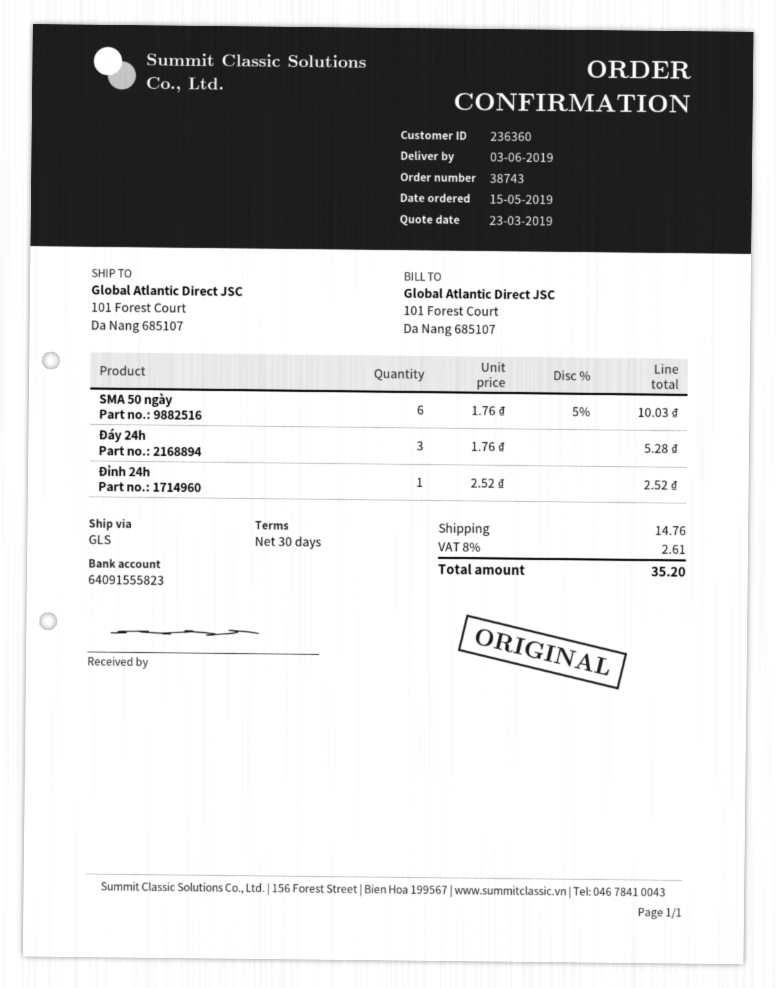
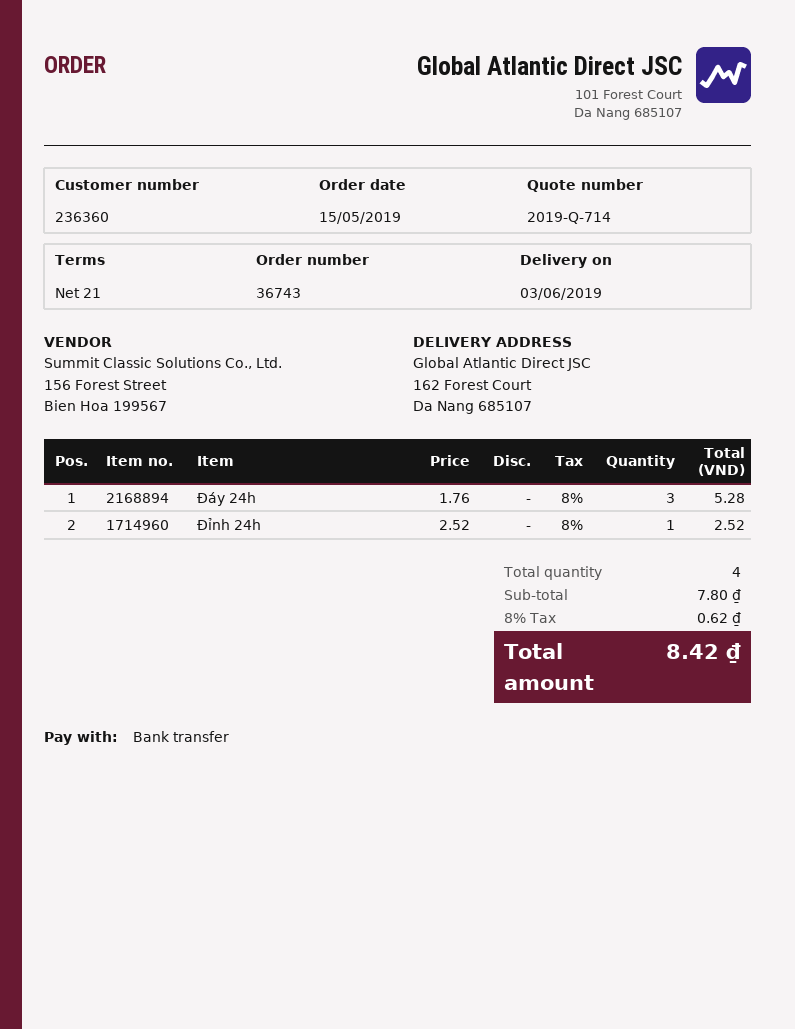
order number: 38743 -> 36743
payment terms: 30 days -> 21 days
ship to: 101 Forest Court, Da Nang 685107 -> 162 Forest Court, Da Nang 685107
SMA 50 ngày: 6 x 1.76 - 5% = 10.03 -> none
shipping: 14.76 -> none
tax: 8% = 2.61 -> 8% = 0.62
total: 35.20 -> 8.42

